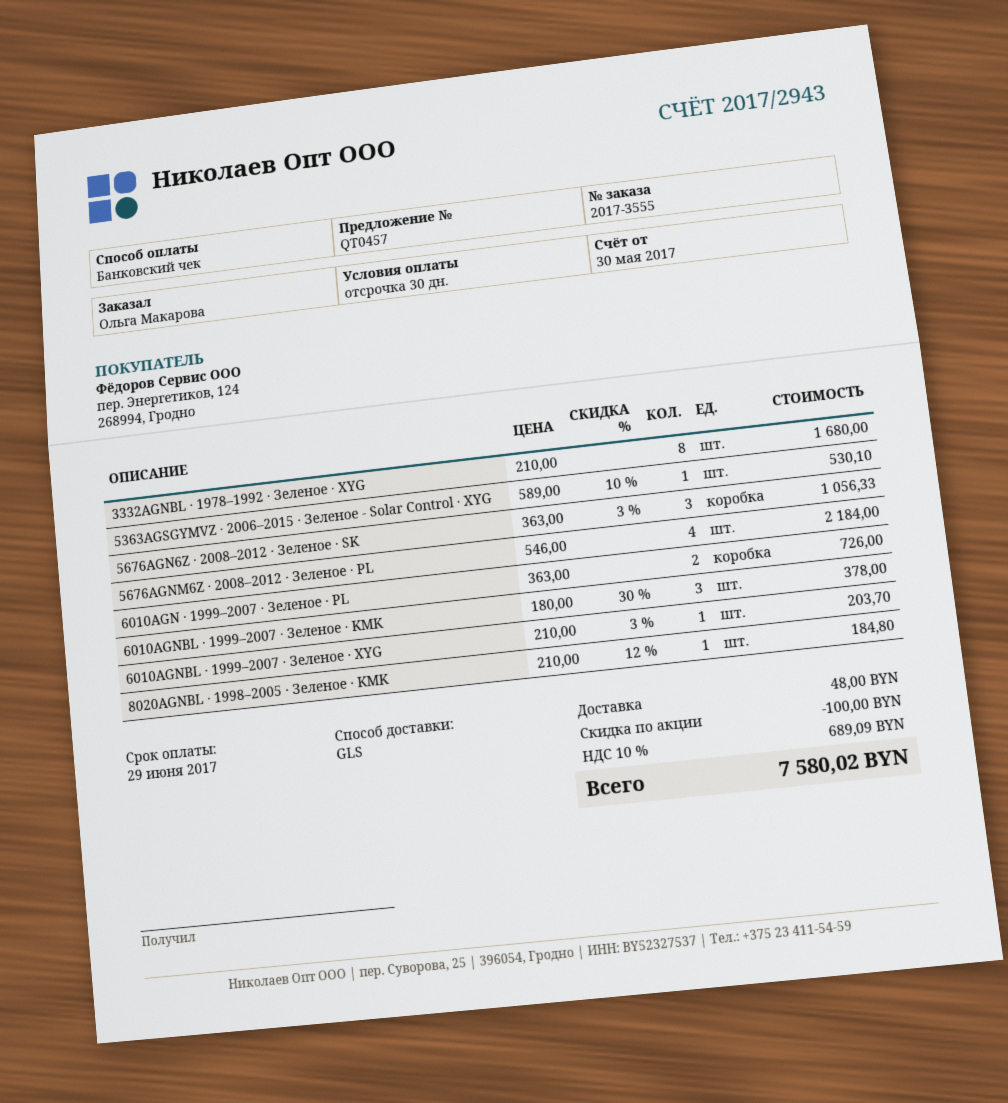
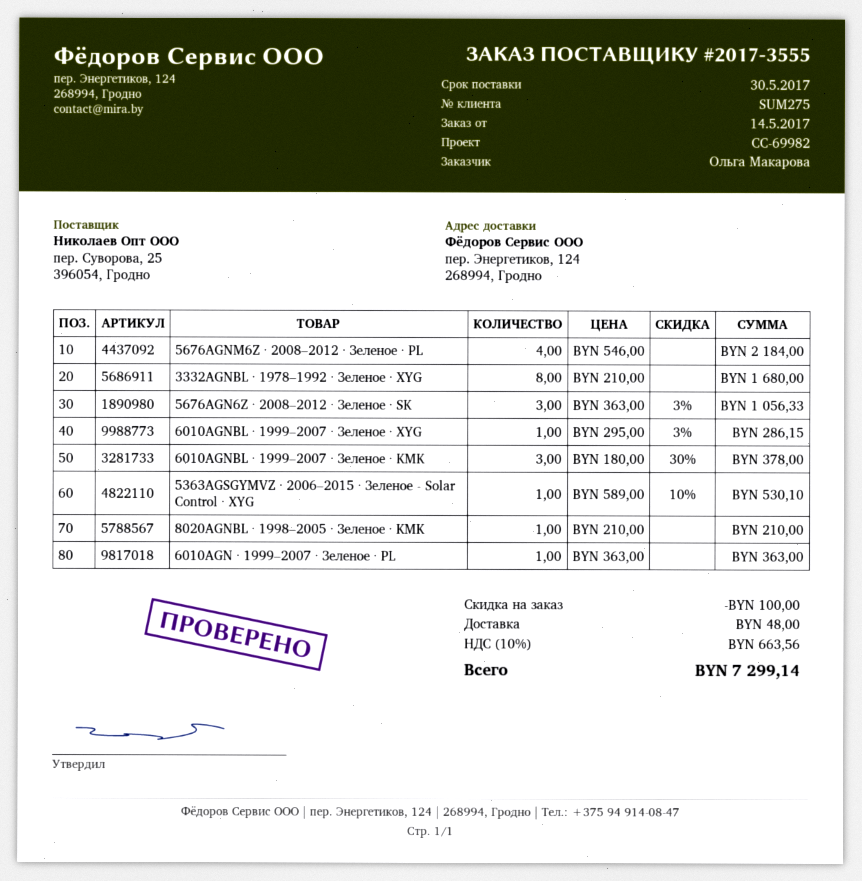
6010AGN · 1999–2007 · Зеленое · PL: 2 x 363.00 = 726.00 -> 1 x 363.00 = 363.00
6010AGNBL · 1999–2007 · Зеленое · XYG: 1 x 210.00 - 3% = 203.70 -> 1 x 295.00 - 3% = 286.15
8020AGNBL · 1998–2005 · Зеленое · KMK: 1 x 210.00 - 12% = 184.80 -> 1 x 210.00 = 210.00
tax: 10% = 689.09 -> 10% = 663.56
total: 7580.02 -> 7299.14

